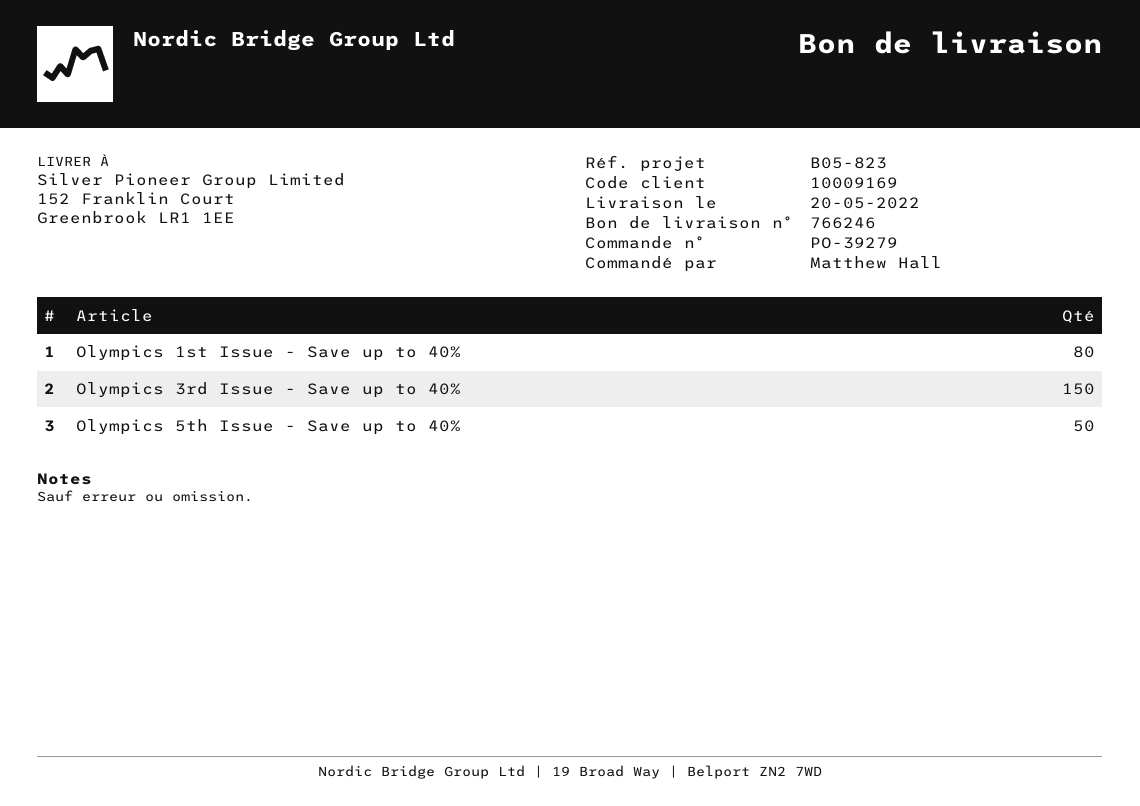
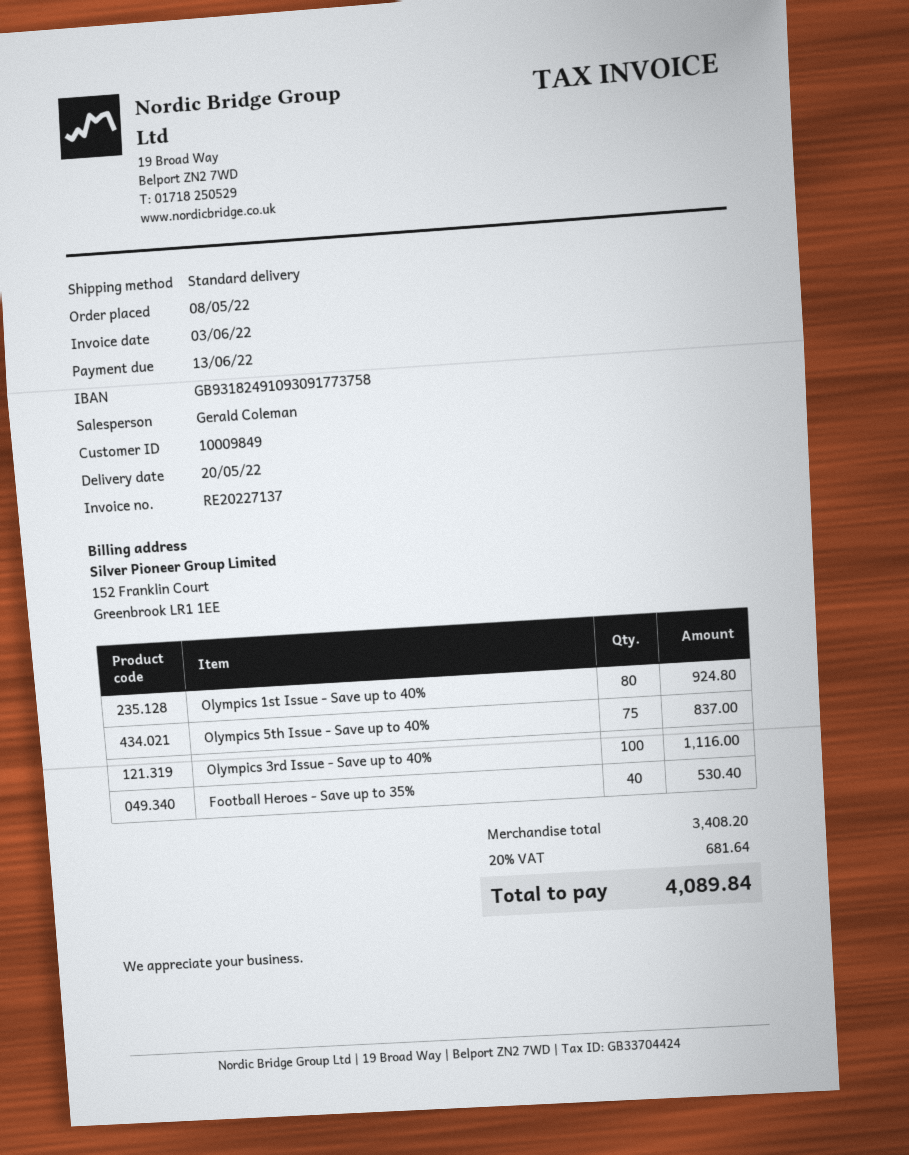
customer number: 10009169 -> 10009849
Olympics 3rd Issue - Save up to 40%: 150 -> 100
Olympics 5th Issue - Save up to 40%: 50 -> 75
Football Heroes - Save up to 35%: none -> 40

